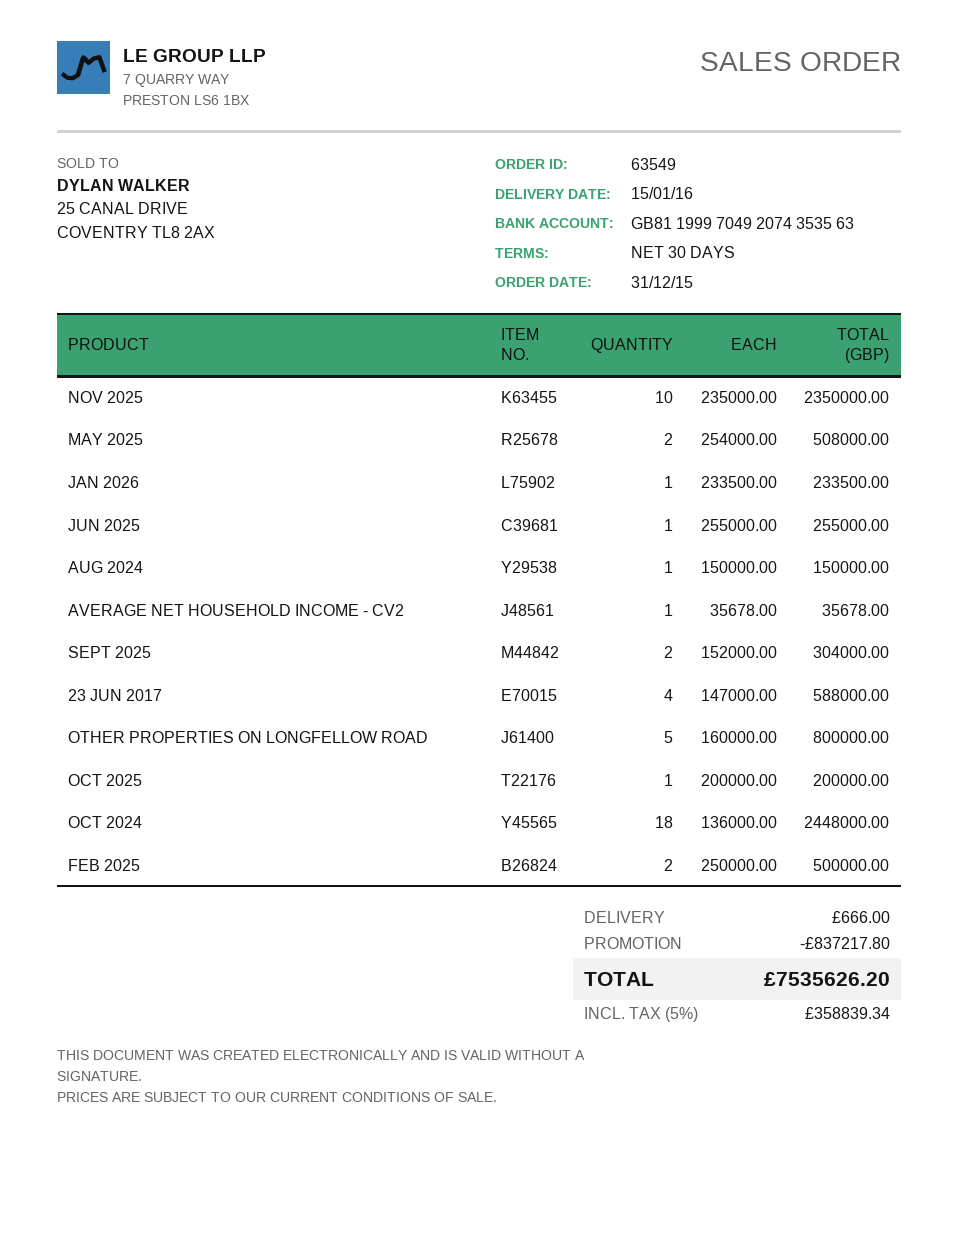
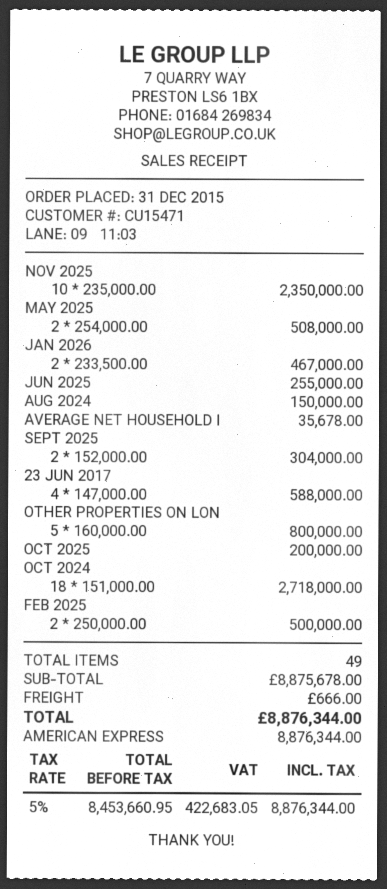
JAN 2026: 1 x 233500.00 = 233500.00 -> 2 x 233500.00 = 467000.00
OCT 2024: 18 x 136000.00 = 2448000.00 -> 18 x 151000.00 = 2718000.00
discount: 837217.80 -> none
tax: 5% = 358839.34 -> 5% = 422683.05
total: 7535626.20 -> 8876344.00

